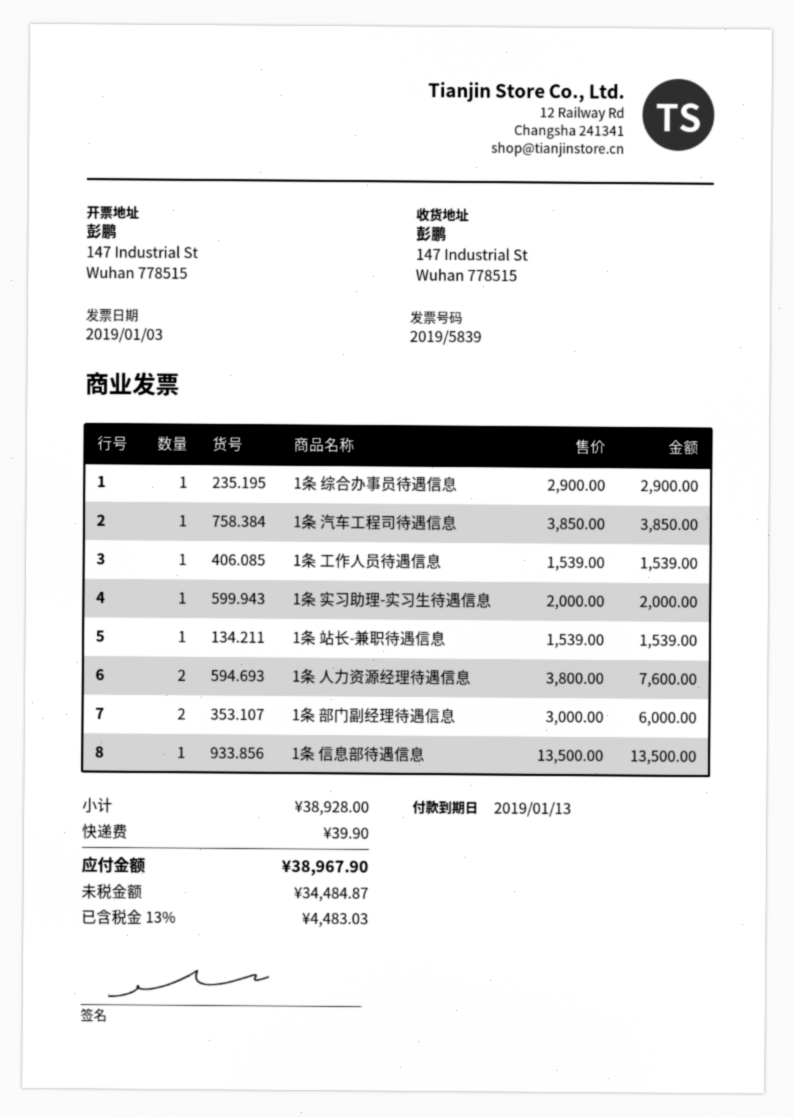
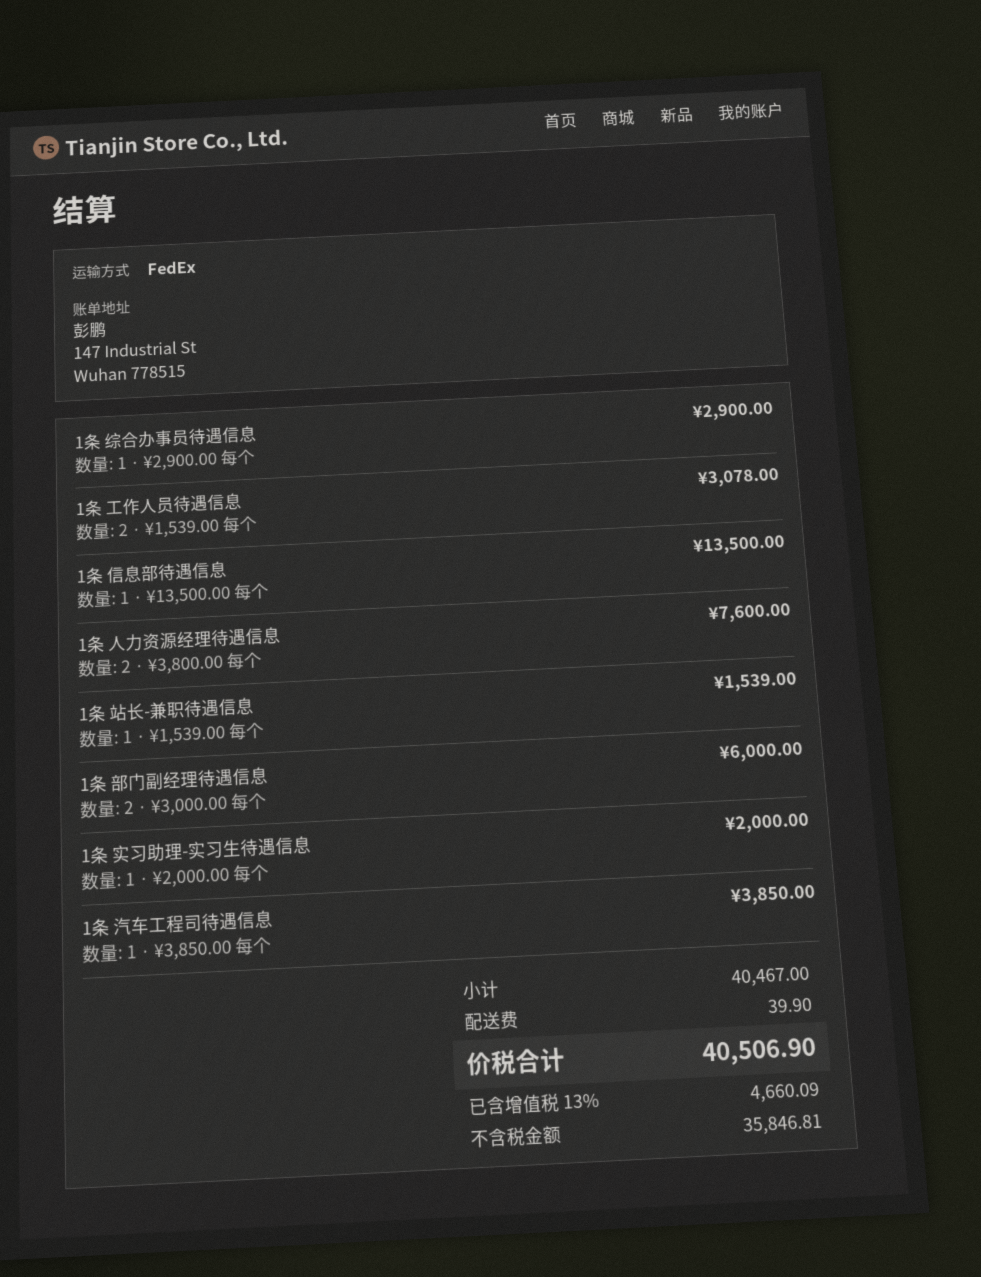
1条 工作人员待遇信息: 1 x 1539.00 = 1539.00 -> 2 x 1539.00 = 3078.00
subtotal: 38928.00 -> 40467.00
net: 34484.87 -> 35846.81
tax: 13% = 4483.03 -> 13% = 4660.09
total: 38967.90 -> 40506.90

